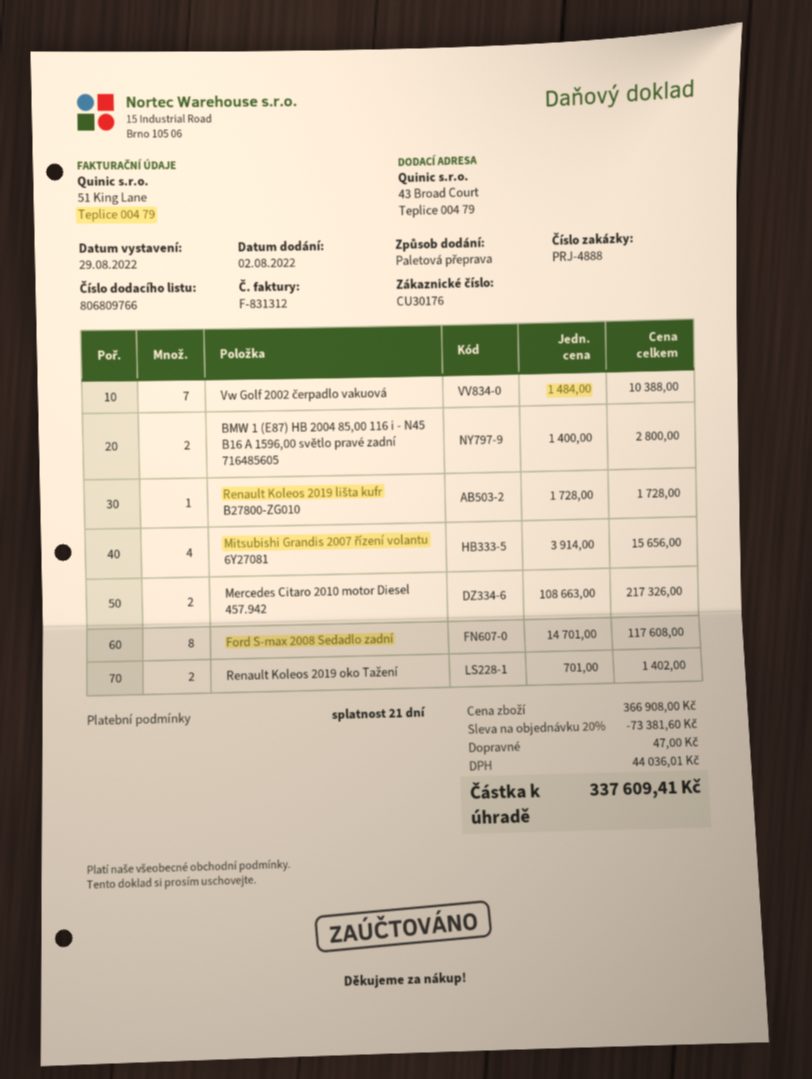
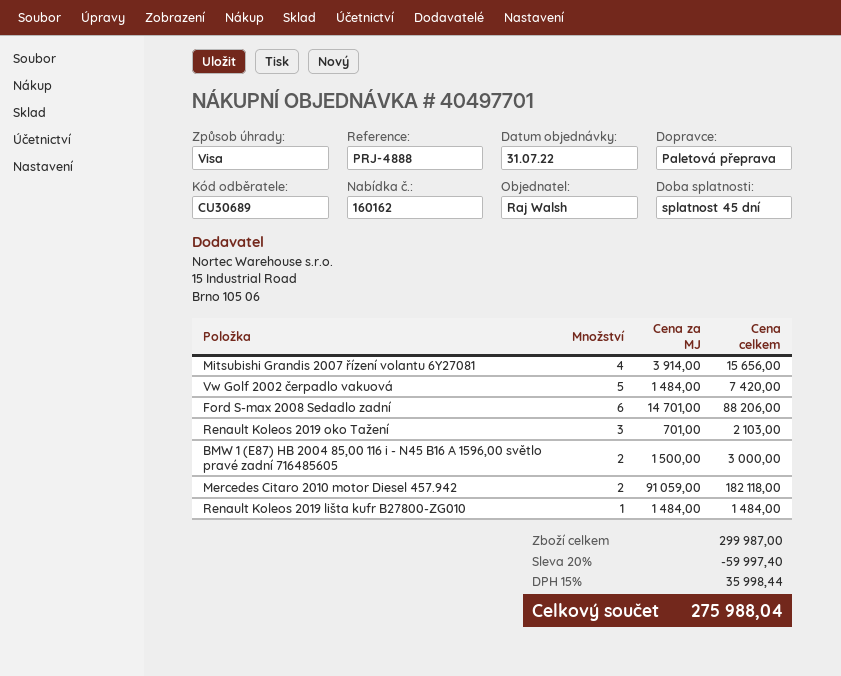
payment terms: 21 days -> 45 days
customer number: CU30176 -> CU30689
Vw Golf 2002 čerpadlo vakuová: 7 x 1484.00 = 10388.00 -> 5 x 1484.00 = 7420.00
BMW 1 (E87) HB 2004 85,00 116 i - N45 B16 A 1596,00 světlo pravé zadní 716485605: 2 x 1400.00 = 2800.00 -> 2 x 1500.00 = 3000.00
Renault Koleos 2019 lišta kufr B27800-ZG010: 1 x 1728.00 = 1728.00 -> 1 x 1484.00 = 1484.00
Mercedes Citaro 2010 motor Diesel 457.942: 2 x 108663.00 = 217326.00 -> 2 x 91059.00 = 182118.00
Ford S-max 2008 Sedadlo zadní: 8 x 14701.00 = 117608.00 -> 6 x 14701.00 = 88206.00
Renault Koleos 2019 oko Tažení: 2 x 701.00 = 1402.00 -> 3 x 701.00 = 2103.00
subtotal: 366908.00 -> 299987.00
discount: 20% = 73381.60 -> 20% = 59997.40
shipping: 47.00 -> none
tax: 44036.01 -> 35998.44
total: 337609.41 -> 275988.04

